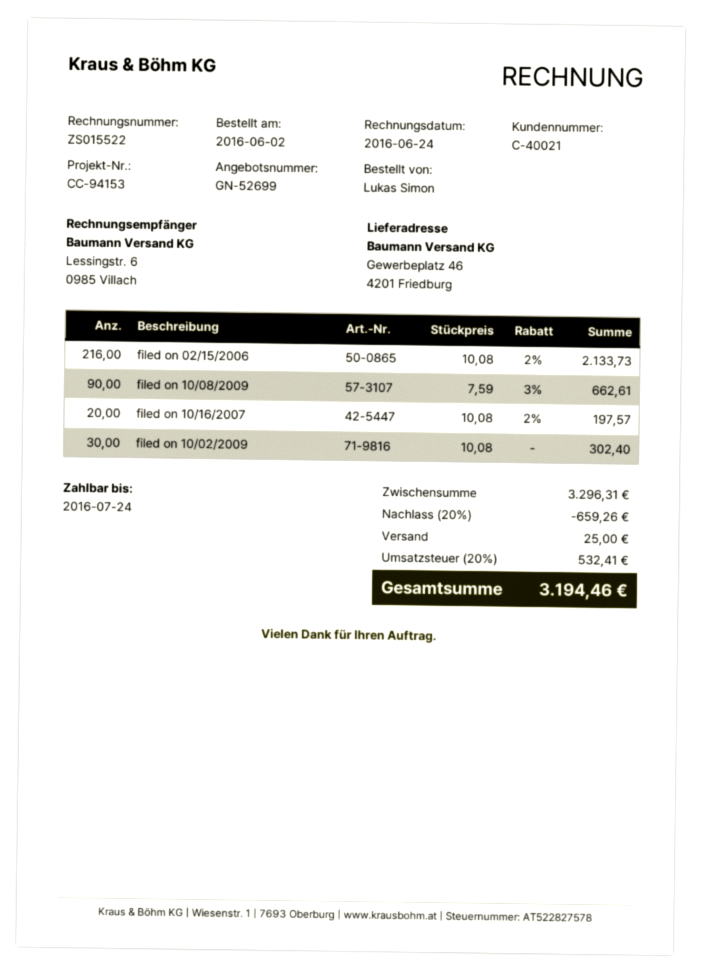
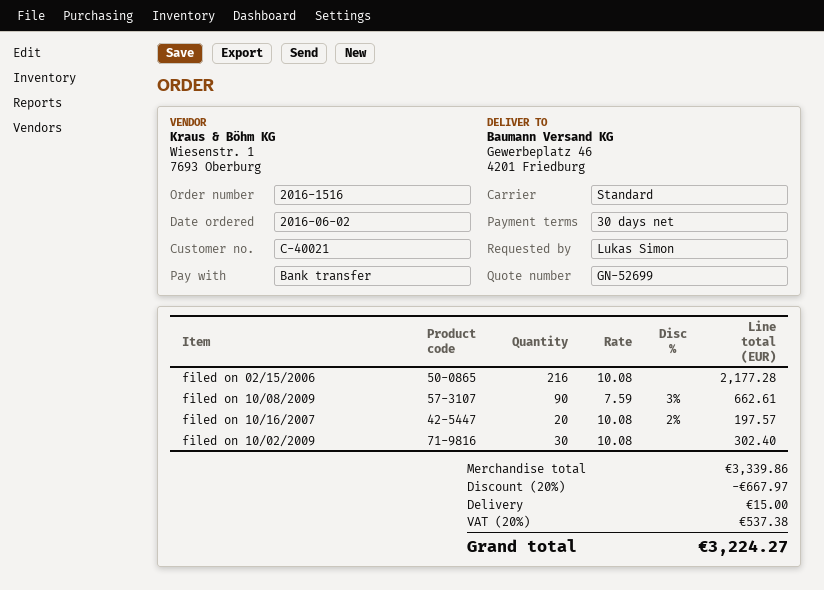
filed on 02/15/2006: 216 x 10.08 - 2% = 2133.73 -> 216 x 10.08 = 2177.28
subtotal: 3296.31 -> 3339.86
discount: 20% = 659.26 -> 20% = 667.97
shipping: 25.00 -> 15.00
tax: 20% = 532.41 -> 20% = 537.38
total: 3194.46 -> 3224.27

